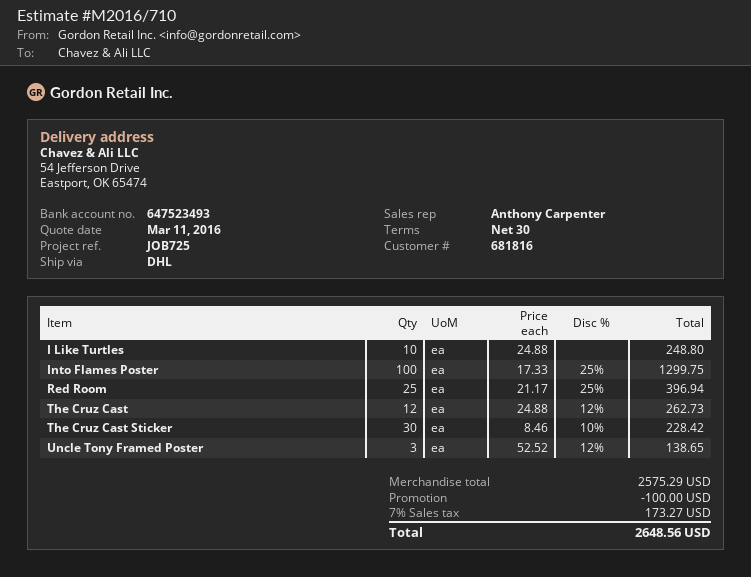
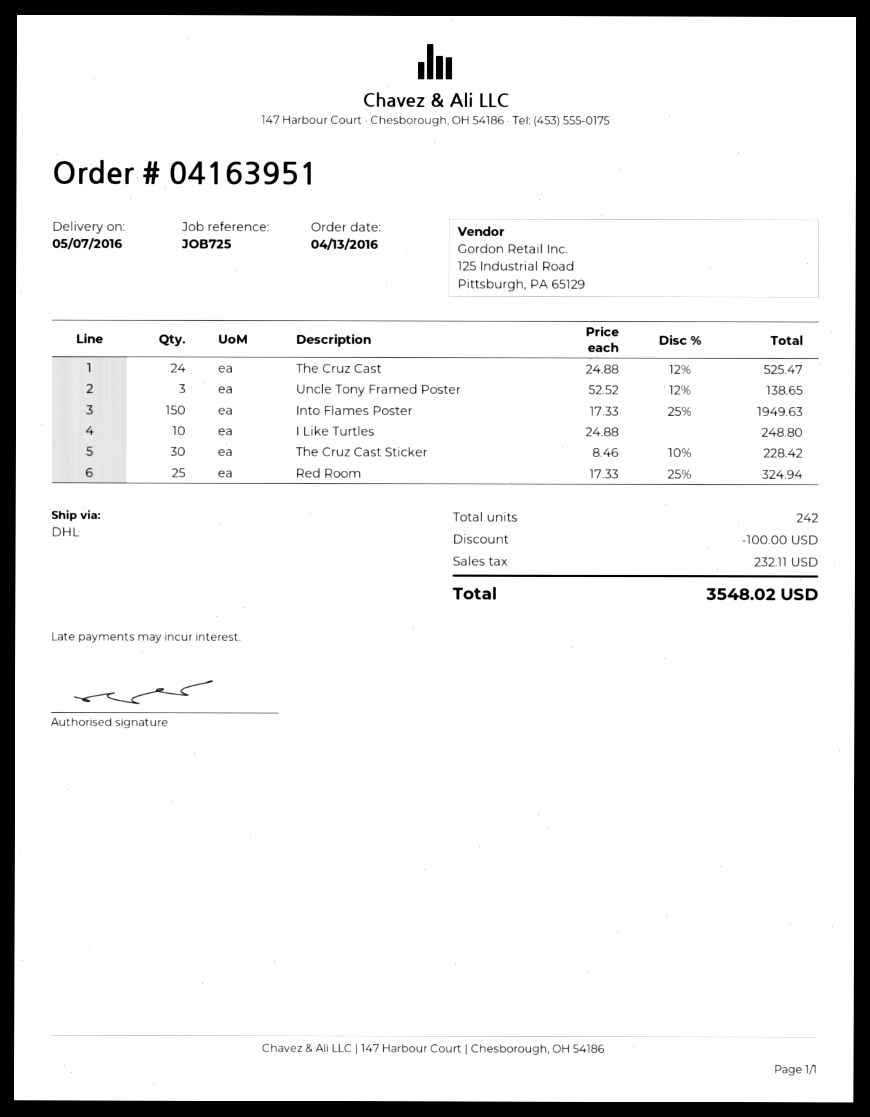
Into Flames Poster: 100 x 17.33 - 25% = 1299.75 -> 150 x 17.33 - 25% = 1949.63
Red Room: 25 x 21.17 - 25% = 396.94 -> 25 x 17.33 - 25% = 324.94
The Cruz Cast: 12 x 24.88 - 12% = 262.73 -> 24 x 24.88 - 12% = 525.47
tax: 173.27 -> 232.11
total: 2648.56 -> 3548.02

